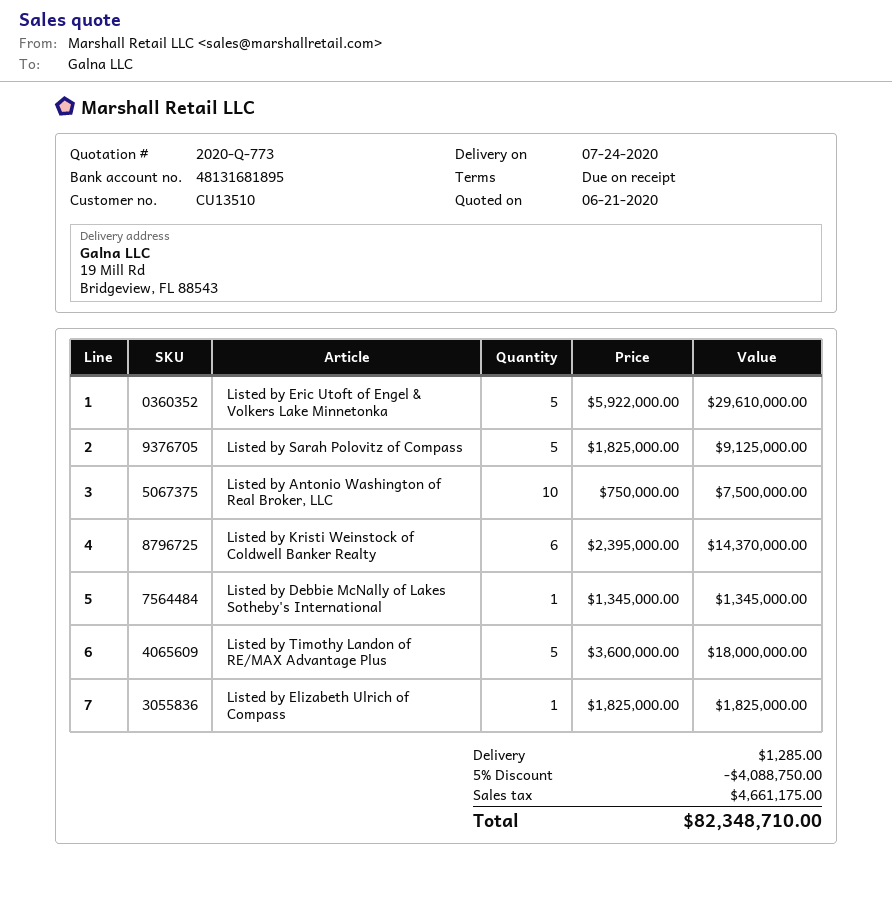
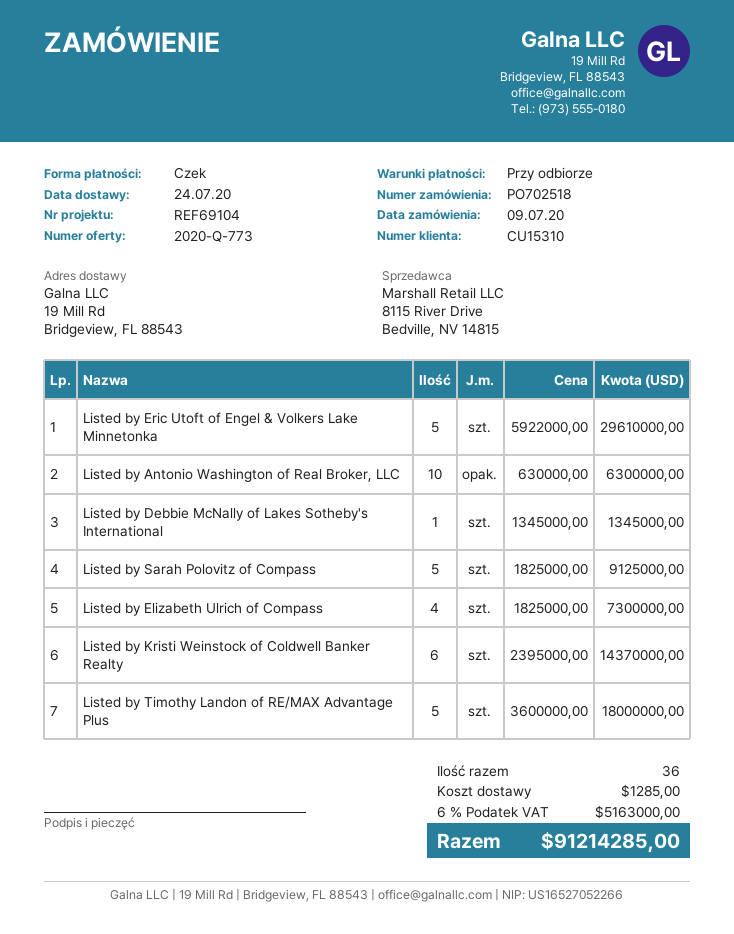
customer number: CU13510 -> CU15310
Listed by Antonio Washington of Real Broker, LLC: 10 x 750000.00 = 7500000.00 -> 10 x 630000.00 = 6300000.00
Listed by Elizabeth Ulrich of Compass: 1 x 1825000.00 = 1825000.00 -> 4 x 1825000.00 = 7300000.00
discount: 5% = 4088750.00 -> none
tax: 4661175.00 -> 5163000.00
total: 82348710.00 -> 91214285.00

